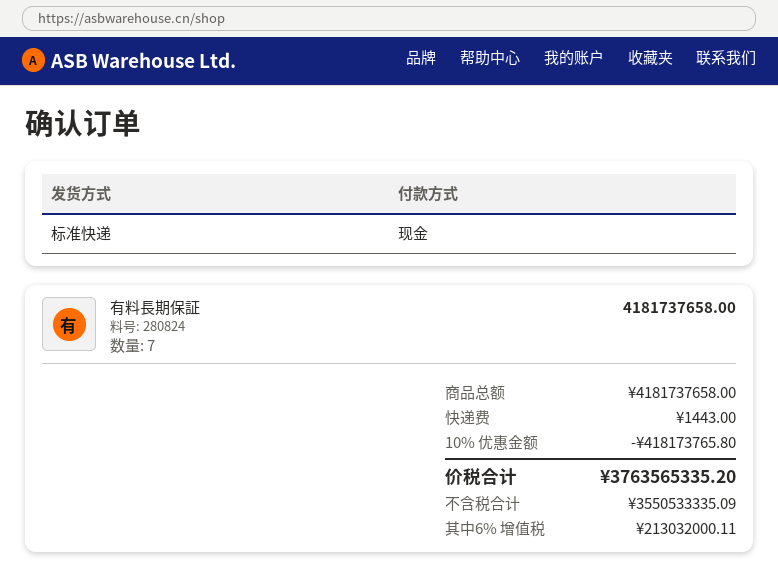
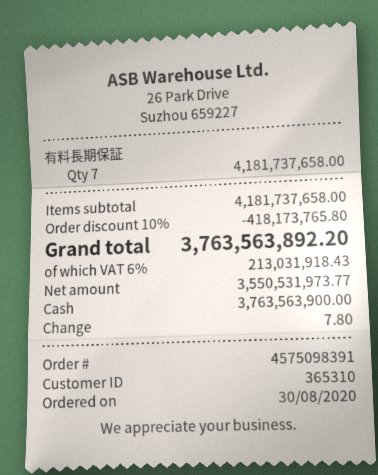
shipping: 1443.00 -> none
net: 3550533335.09 -> 3550531973.77
tax: 6% = 213032000.11 -> 6% = 213031918.43
total: 3763565335.20 -> 3763563892.20

